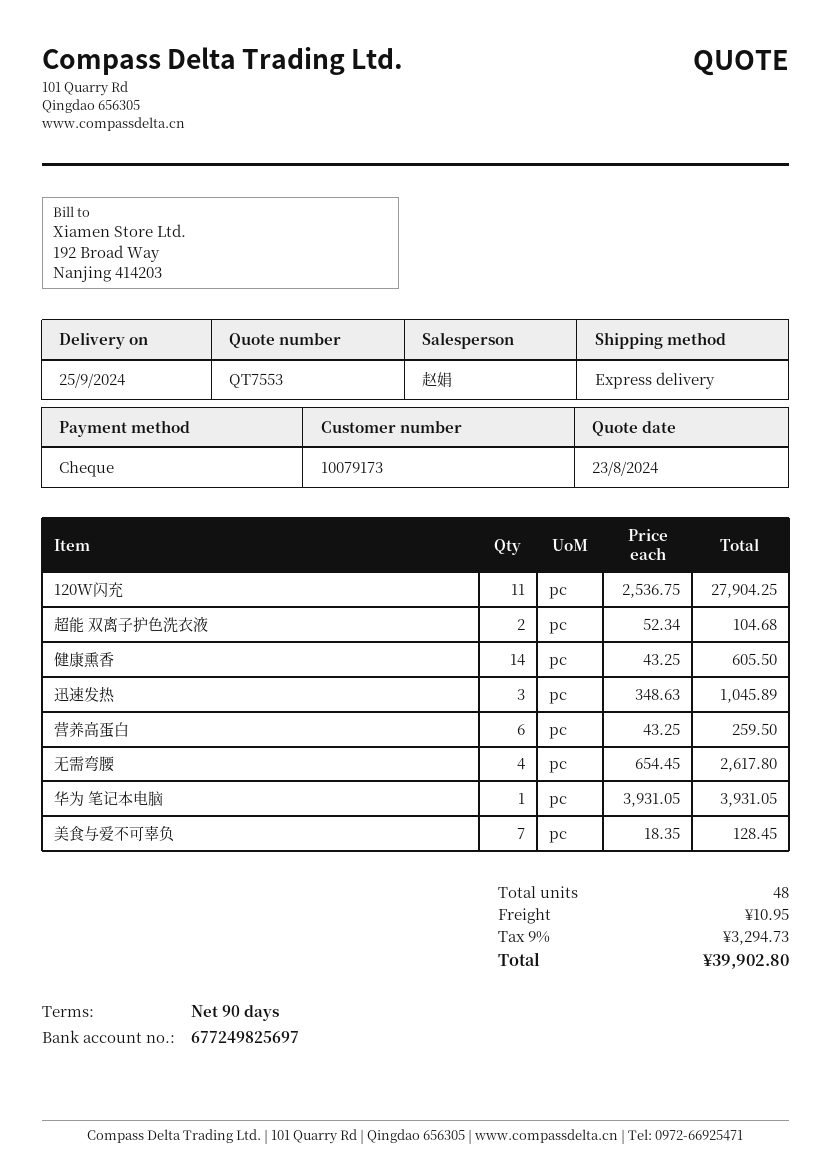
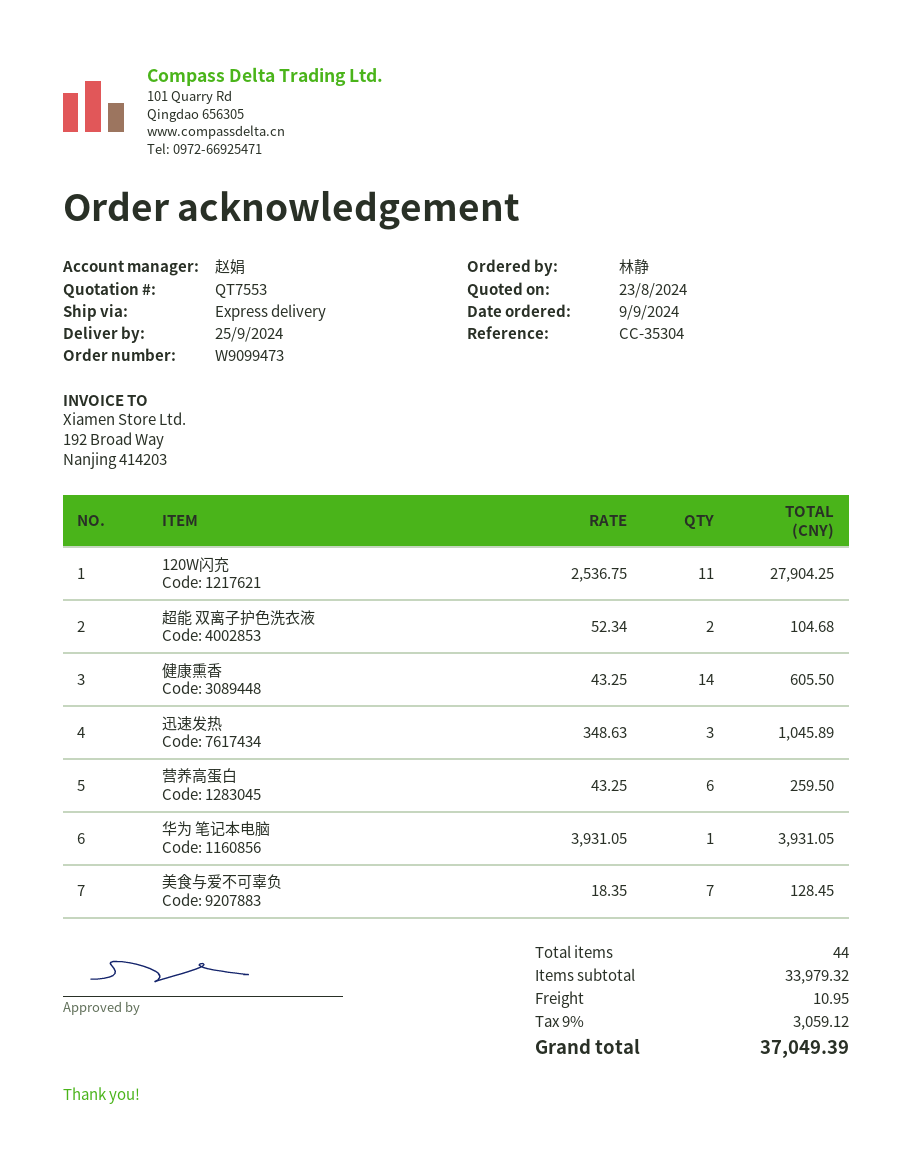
无需弯腰: 4 x 654.45 = 2617.80 -> none
total quantity: 48 -> 44
tax: 9% = 3294.73 -> 9% = 3059.12
total: 39902.80 -> 37049.39

